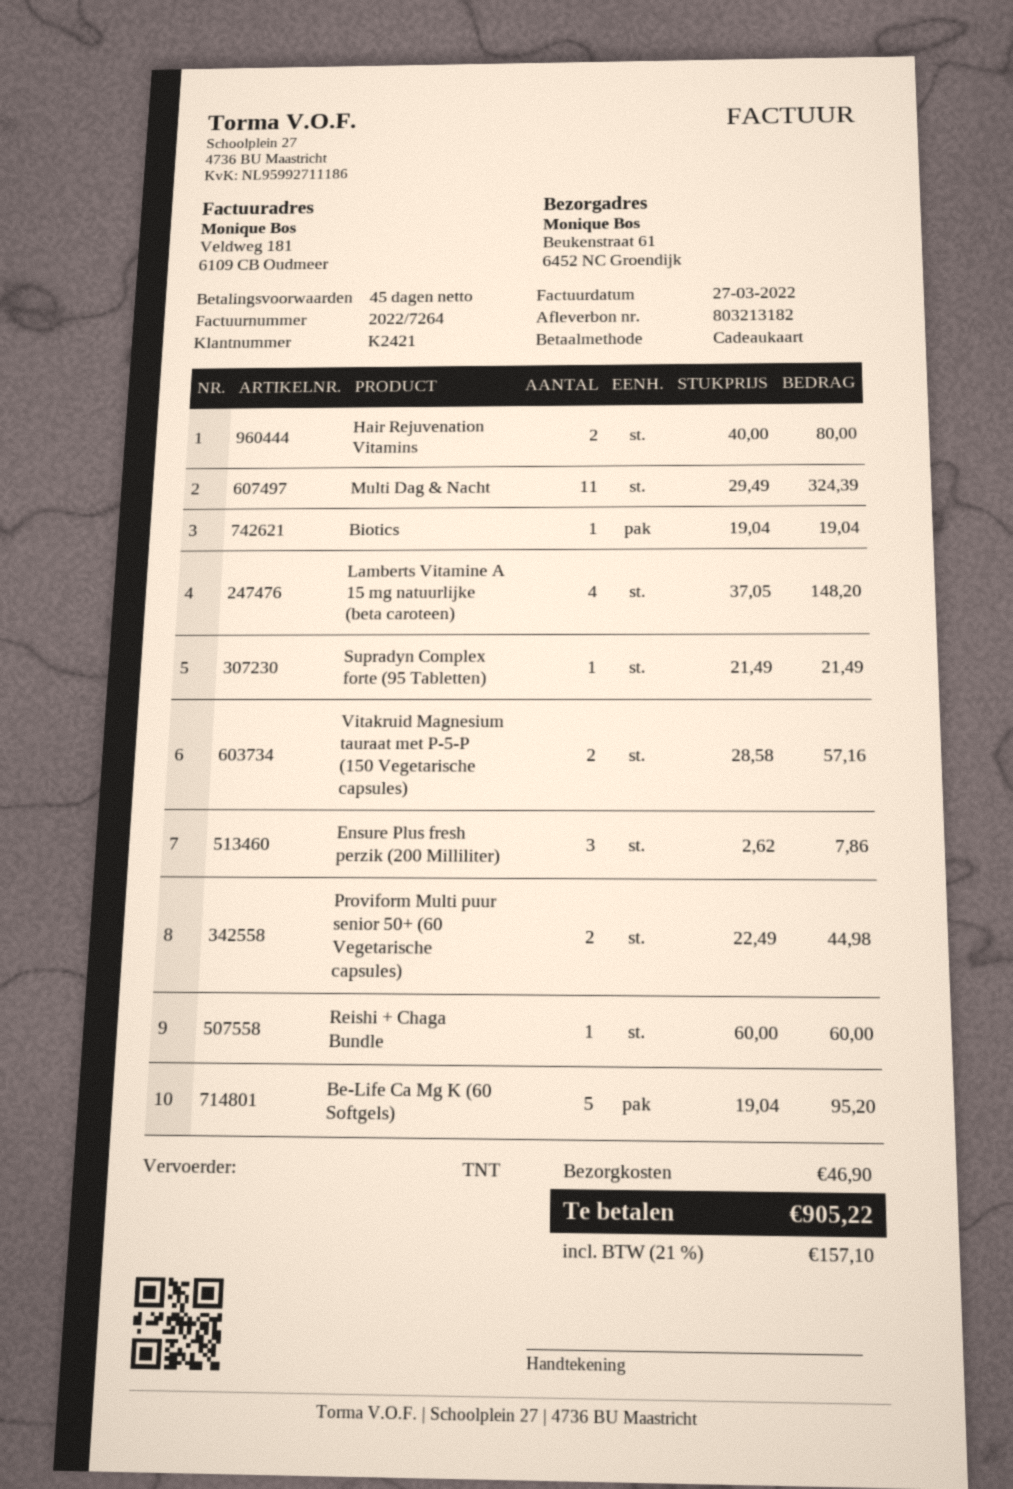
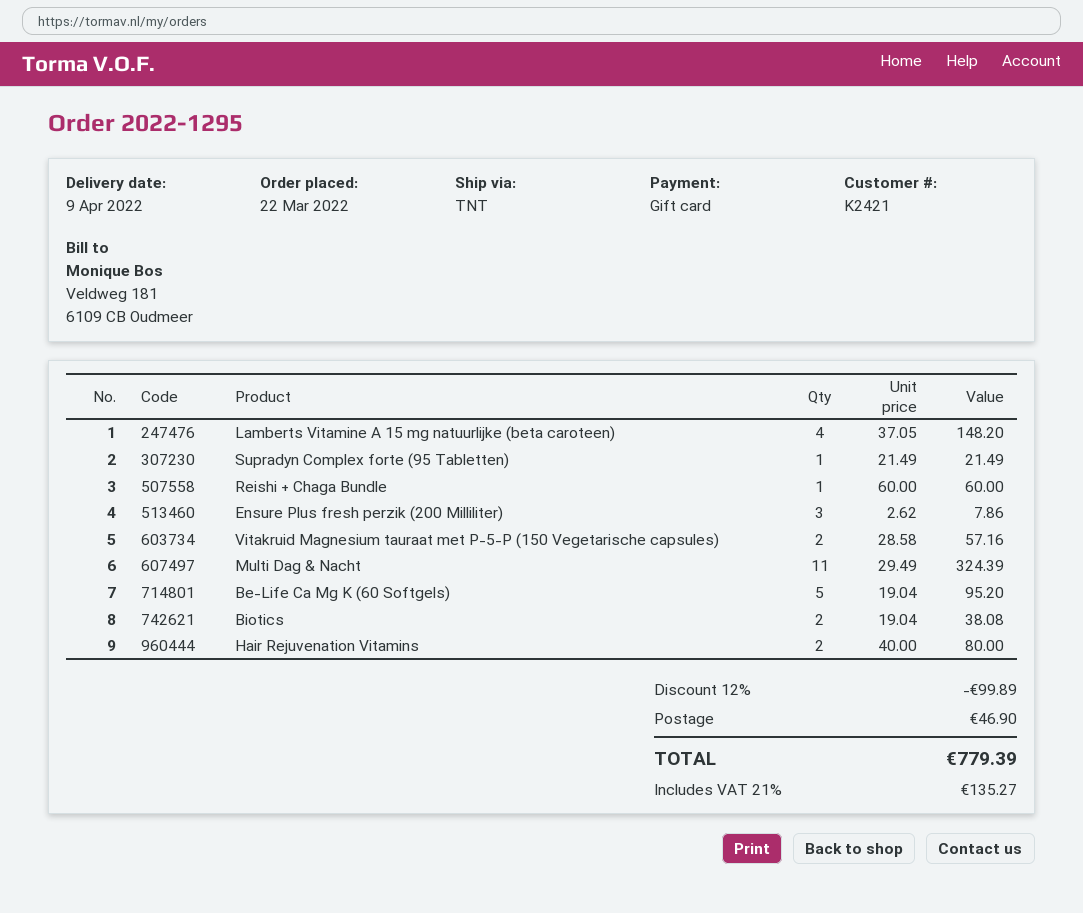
Biotics: 1 x 19.04 = 19.04 -> 2 x 19.04 = 38.08
Proviform Multi puur senior 50+ (60 Vegetarische capsules): 2 x 22.49 = 44.98 -> none
discount: none -> 12% = 99.89
tax: 21% = 157.10 -> 21% = 135.27
total: 905.22 -> 779.39

